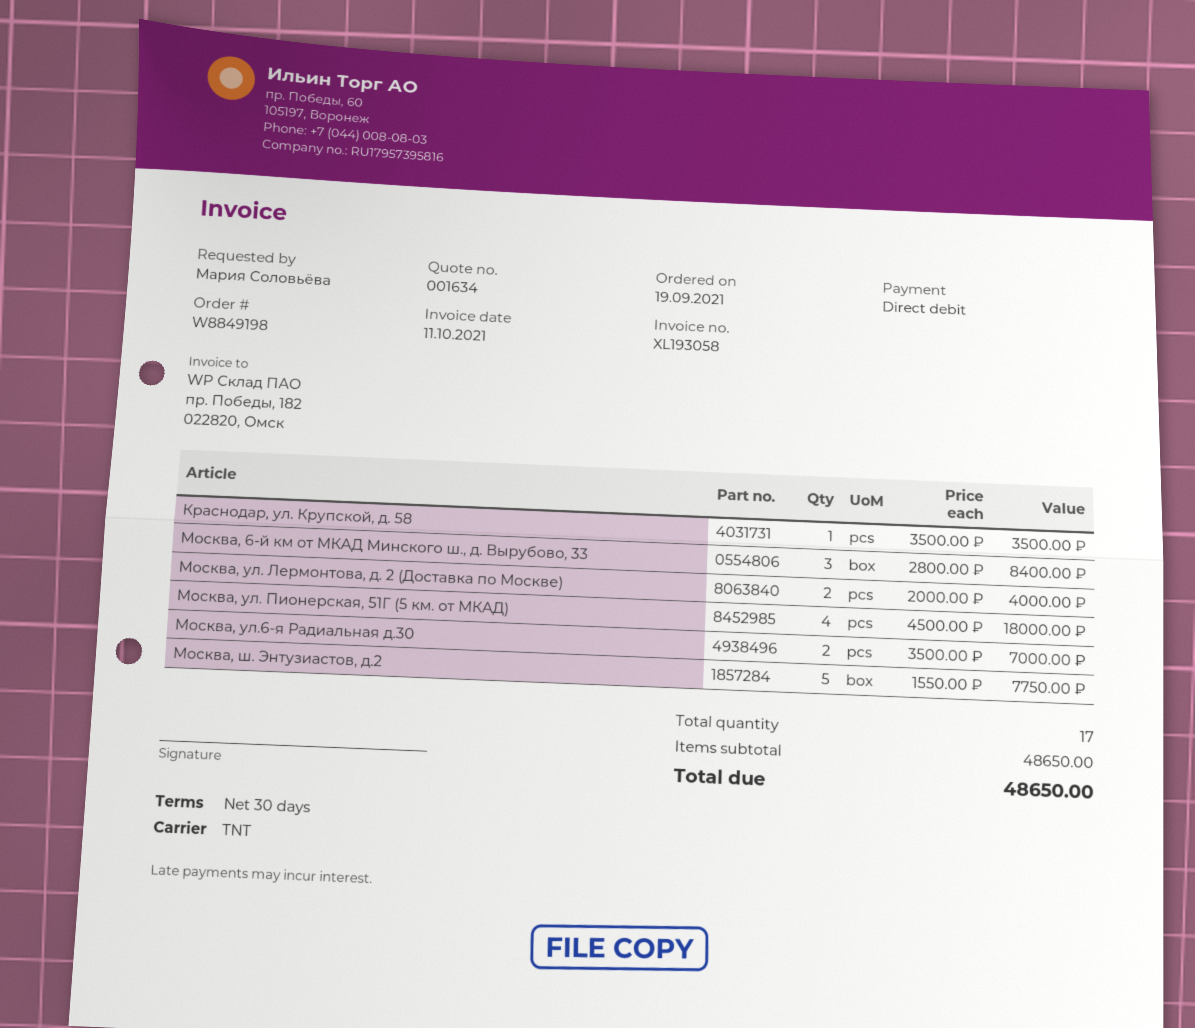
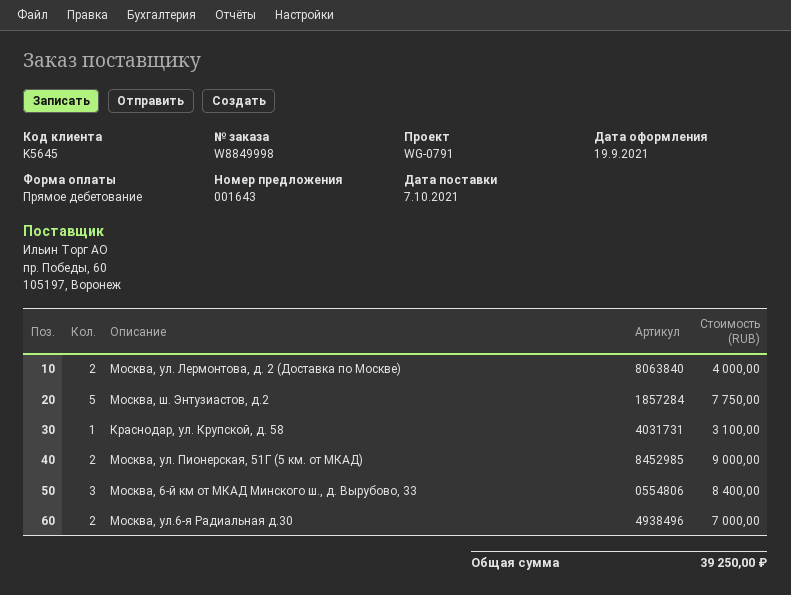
quote number: 001634 -> 001643
order number: W8849198 -> W8849998
Краснодар, ул. Крупской, д. 58: 1 for 3500.00 -> 1 for 3100.00
Москва, ул. Пионерская, 51Г (5 км. от МКАД): 4 for 18000.00 -> 2 for 9000.00
total: 48650.00 -> 39250.00

